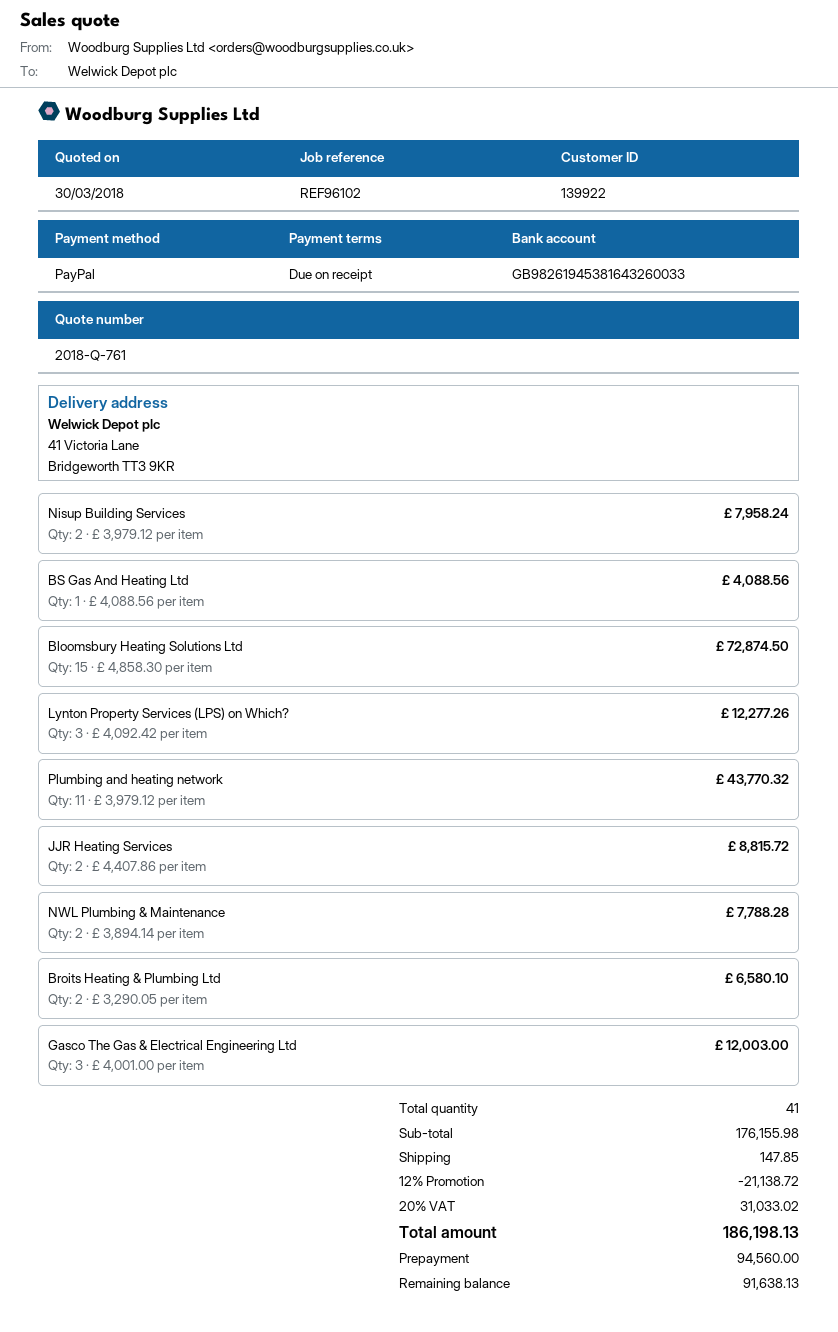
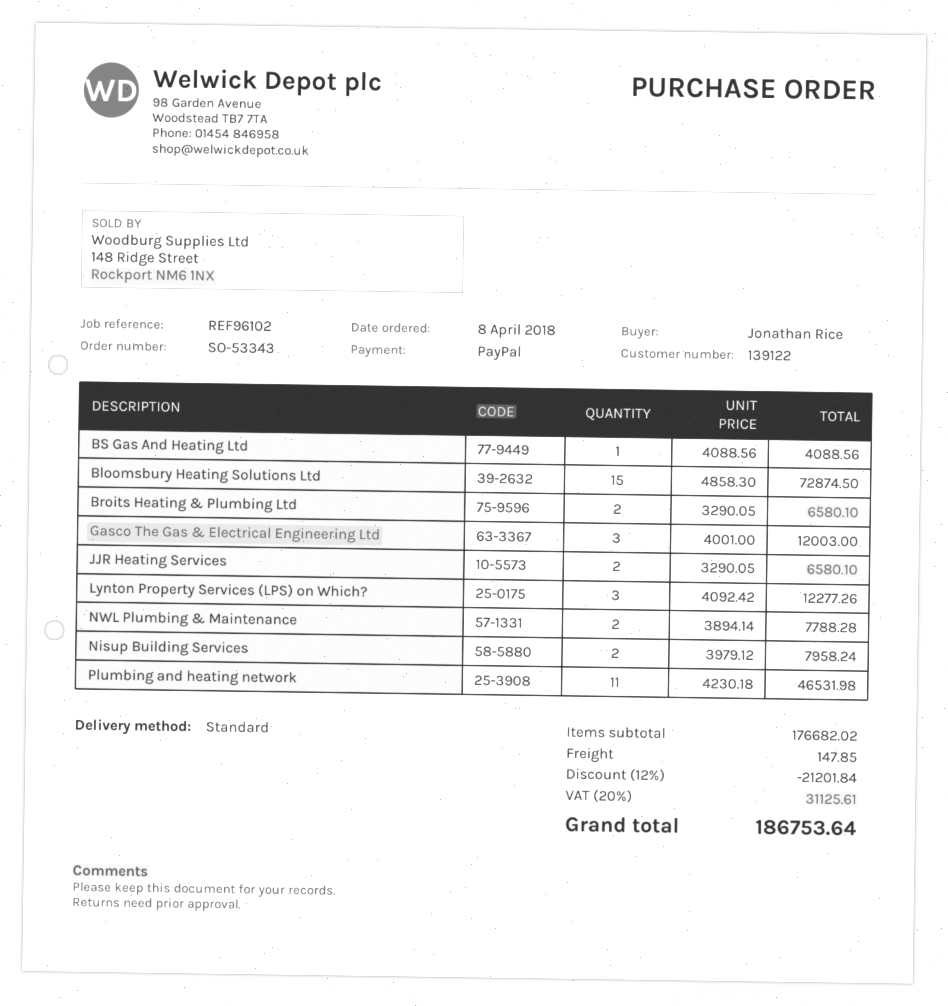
customer number: 139922 -> 139122
Plumbing and heating network: 11 x 3979.12 = 43770.32 -> 11 x 4230.18 = 46531.98
JJR Heating Services: 2 x 4407.86 = 8815.72 -> 2 x 3290.05 = 6580.10
subtotal: 176155.98 -> 176682.02
discount: 12% = 21138.72 -> 12% = 21201.84
tax: 20% = 31033.02 -> 20% = 31125.61
total: 186198.13 -> 186753.64

